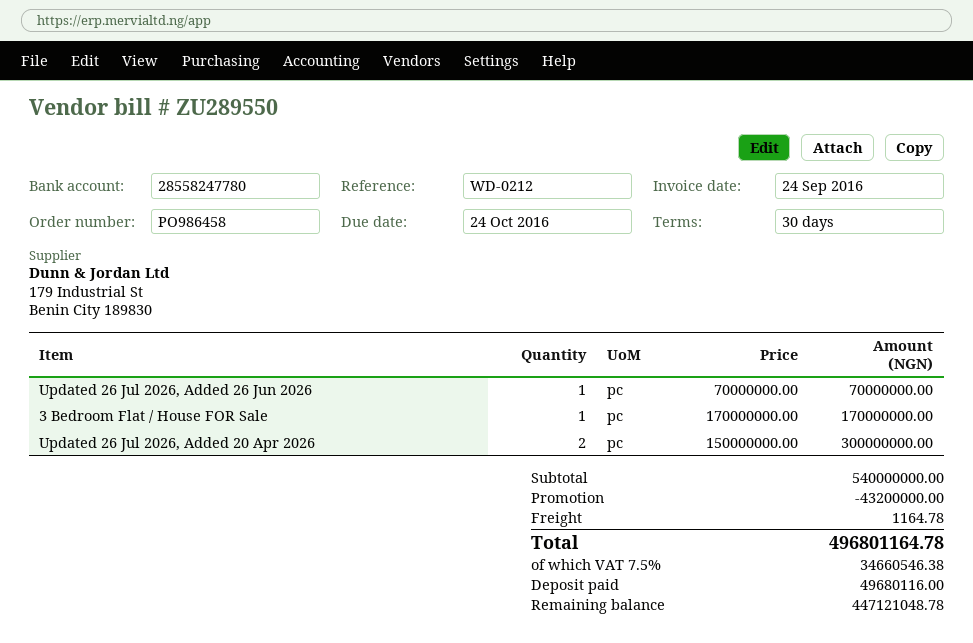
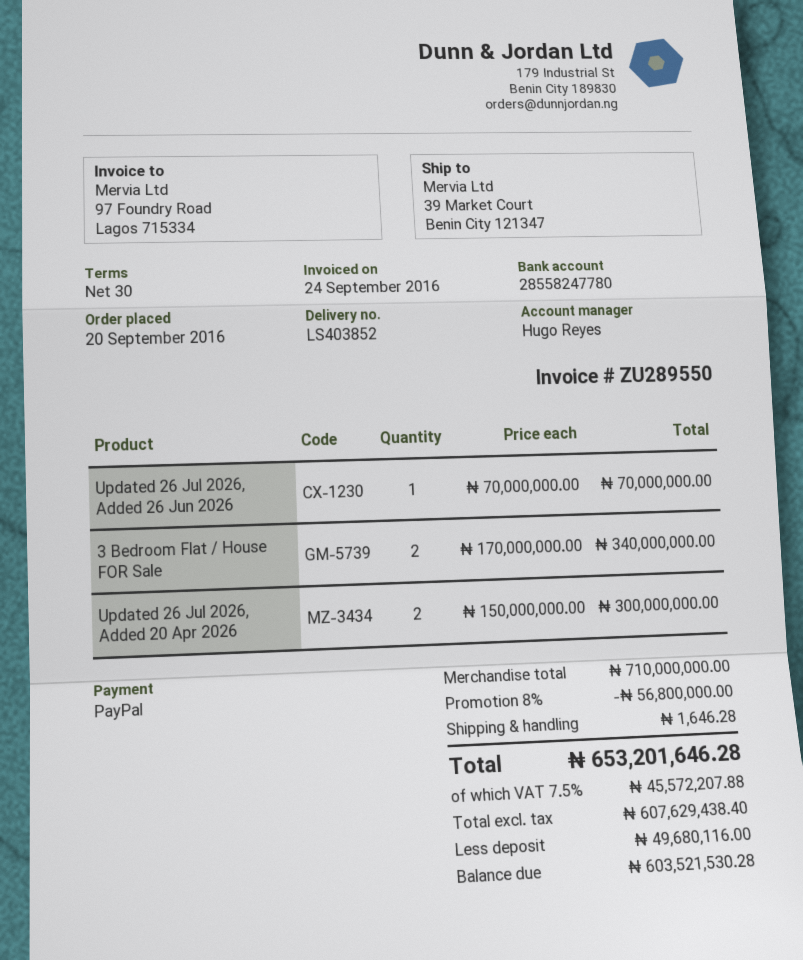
3 Bedroom Flat / House FOR Sale: 1 x 170000000.00 = 170000000.00 -> 2 x 170000000.00 = 340000000.00
subtotal: 540000000.00 -> 710000000.00
discount: 43200000.00 -> 56800000.00
shipping: 1164.78 -> 1646.28
tax: 7.5% = 34660546.38 -> 7.5% = 45572207.88
total: 496801164.78 -> 653201646.28
balance: 447121048.78 -> 603521530.28

